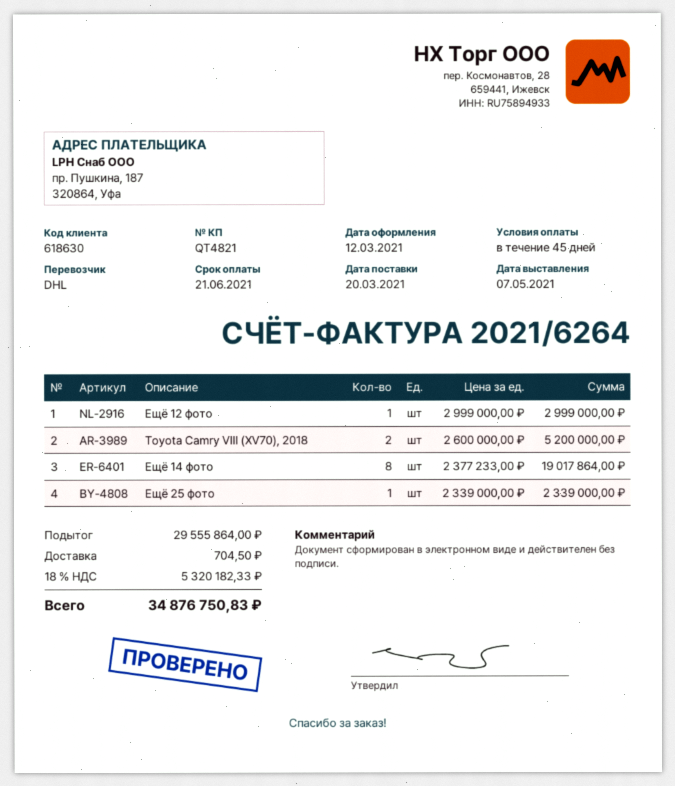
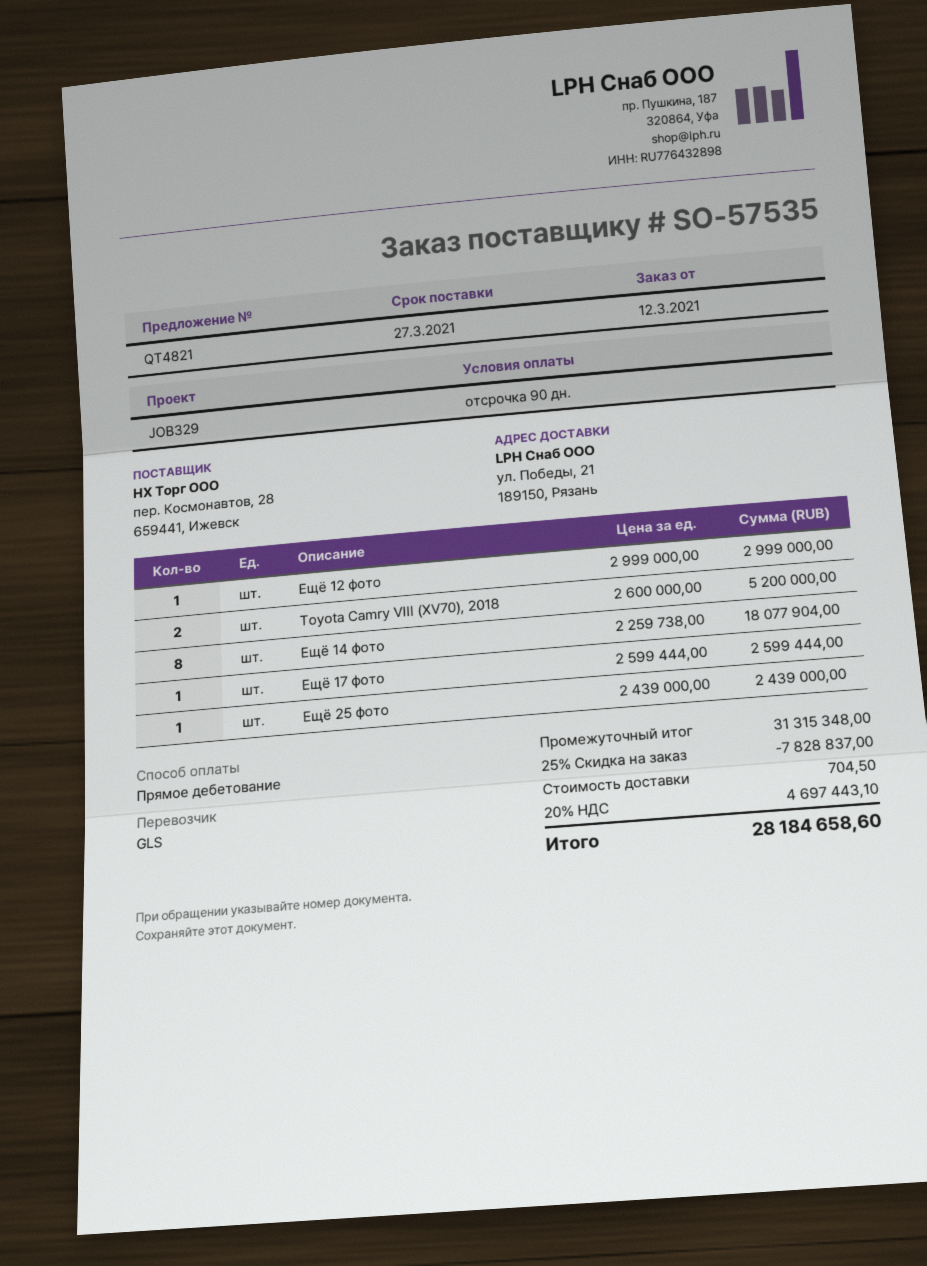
delivery date: 2021-03-20 -> 2021-03-27
payment terms: 45 days -> 90 days
shipping method: DHL -> GLS
Ещё 14 фото: 8 x 2377233.00 = 19017864.00 -> 8 x 2259738.00 = 18077904.00
Ещё 25 фото: 1 x 2339000.00 = 2339000.00 -> 1 x 2439000.00 = 2439000.00
Ещё 17 фото: none -> 1 x 2599444.00 = 2599444.00
subtotal: 29555864.00 -> 31315348.00
discount: none -> 25% = 7828837.00
tax: 18% = 5320182.33 -> 20% = 4697443.10
total: 34876750.83 -> 28184658.60

